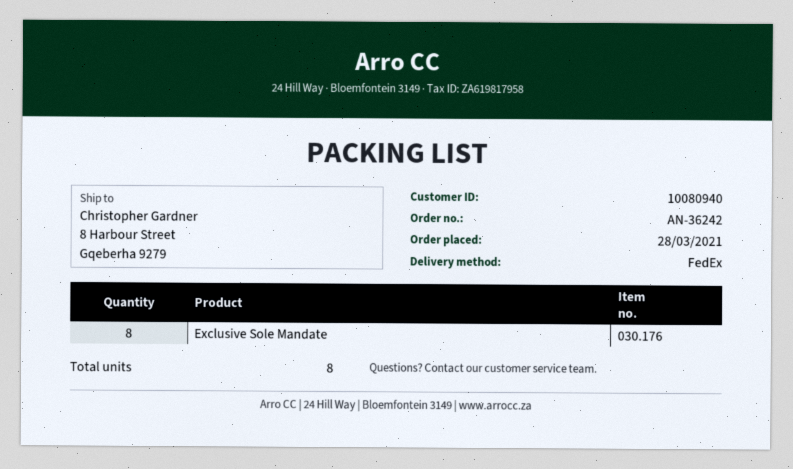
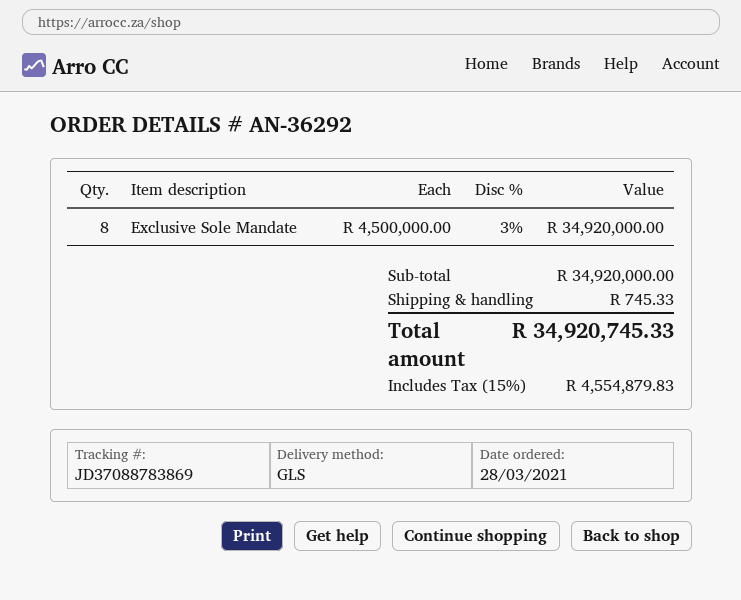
order number: AN-36242 -> AN-36292
shipping method: FedEx -> GLS

